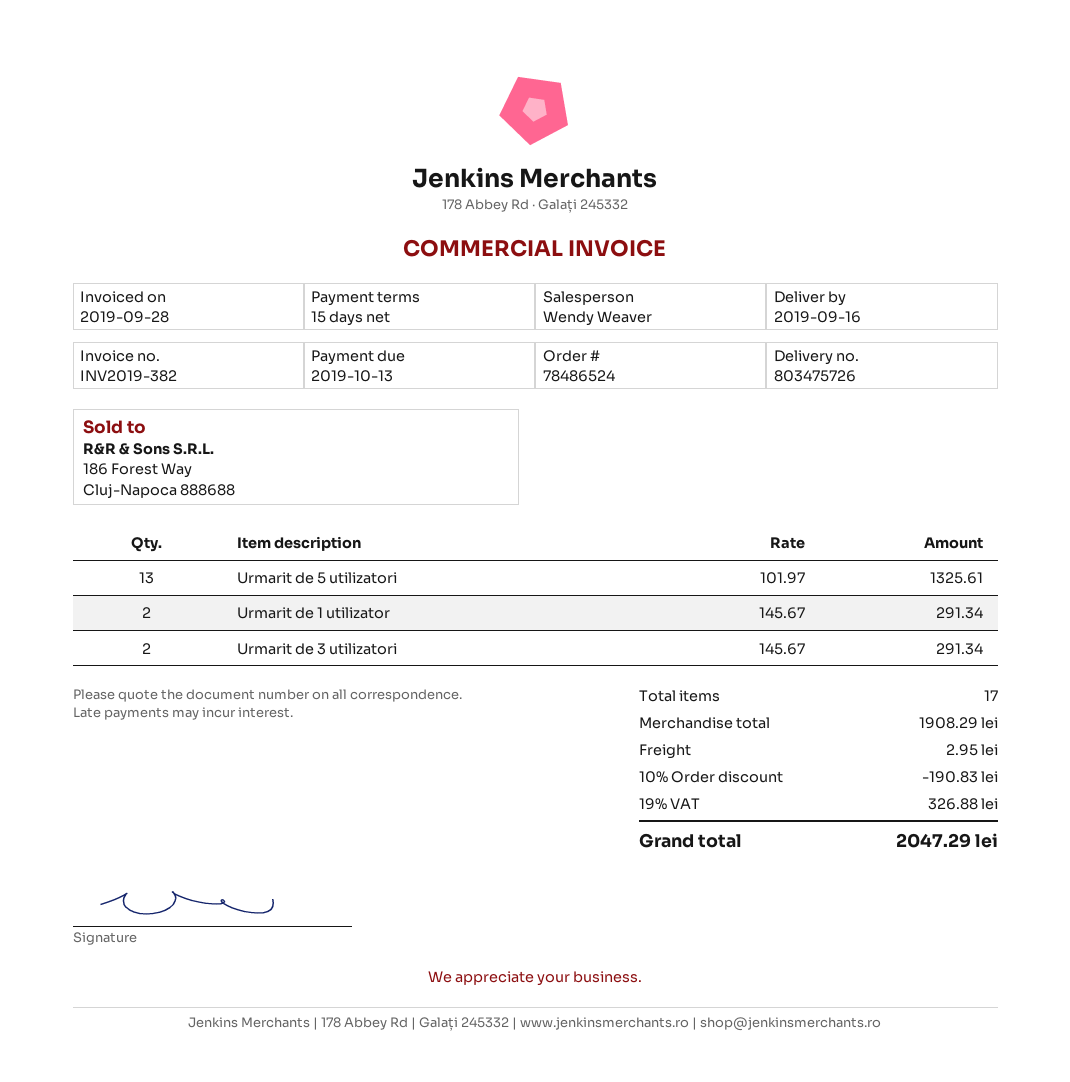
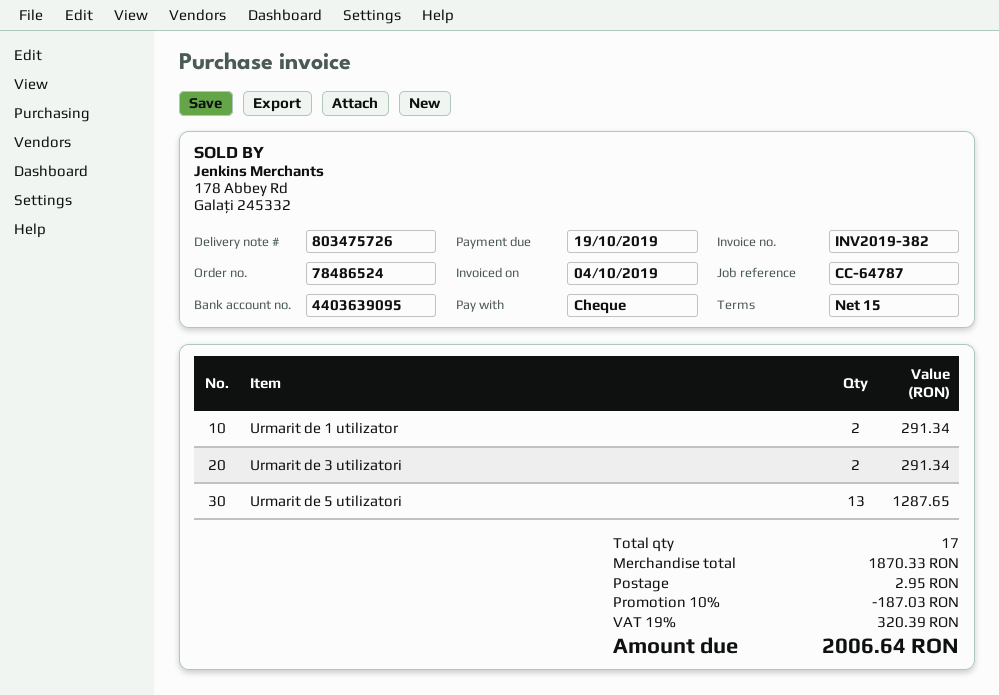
invoice date: 2019-09-28 -> 2019-10-04
due date: 2019-10-13 -> 2019-10-19
Urmarit de 5 utilizatori: 13 for 1325.61 -> 13 for 1287.65
subtotal: 1908.29 -> 1870.33
discount: 10% = 190.83 -> 10% = 187.03
tax: 19% = 326.88 -> 19% = 320.39
total: 2047.29 -> 2006.64

